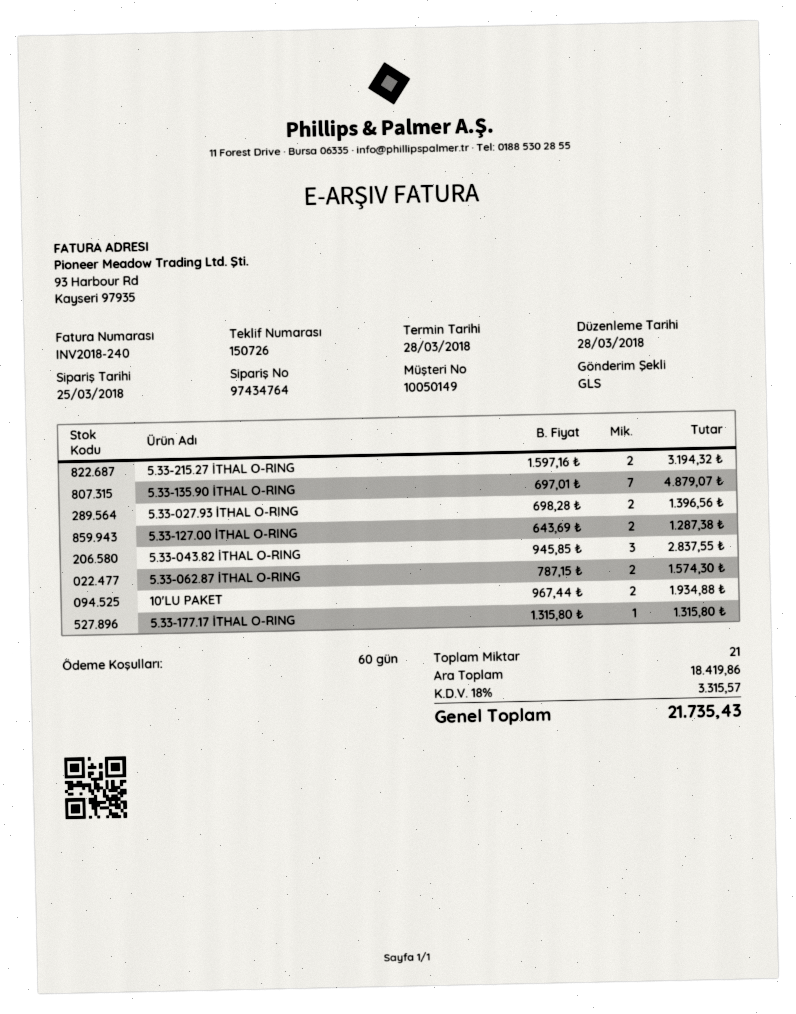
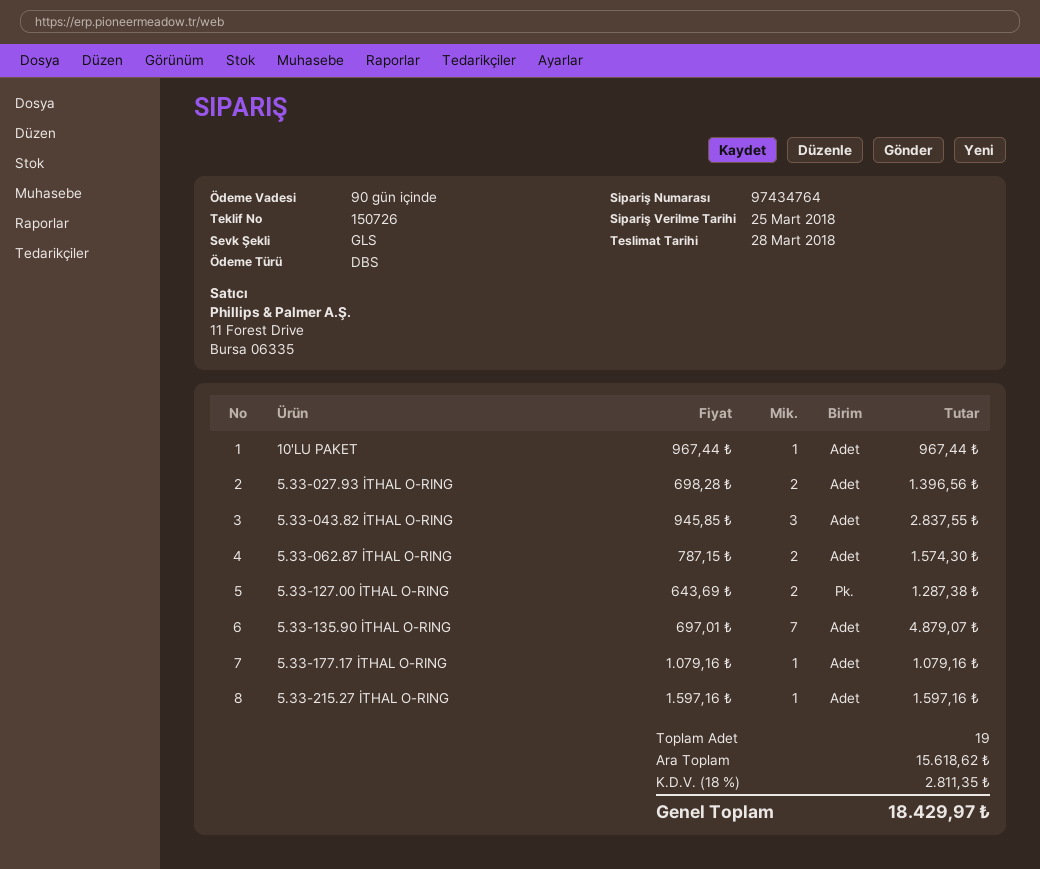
payment terms: 60 days -> 90 days
5.33-215.27 İTHAL O-RING: 2 x 1597.16 = 3194.32 -> 1 x 1597.16 = 1597.16
10'LU PAKET: 2 x 967.44 = 1934.88 -> 1 x 967.44 = 967.44
5.33-177.17 İTHAL O-RING: 1 x 1315.80 = 1315.80 -> 1 x 1079.16 = 1079.16
total quantity: 21 -> 19
subtotal: 18419.86 -> 15618.62
tax: 18% = 3315.57 -> 18% = 2811.35
total: 21735.43 -> 18429.97

